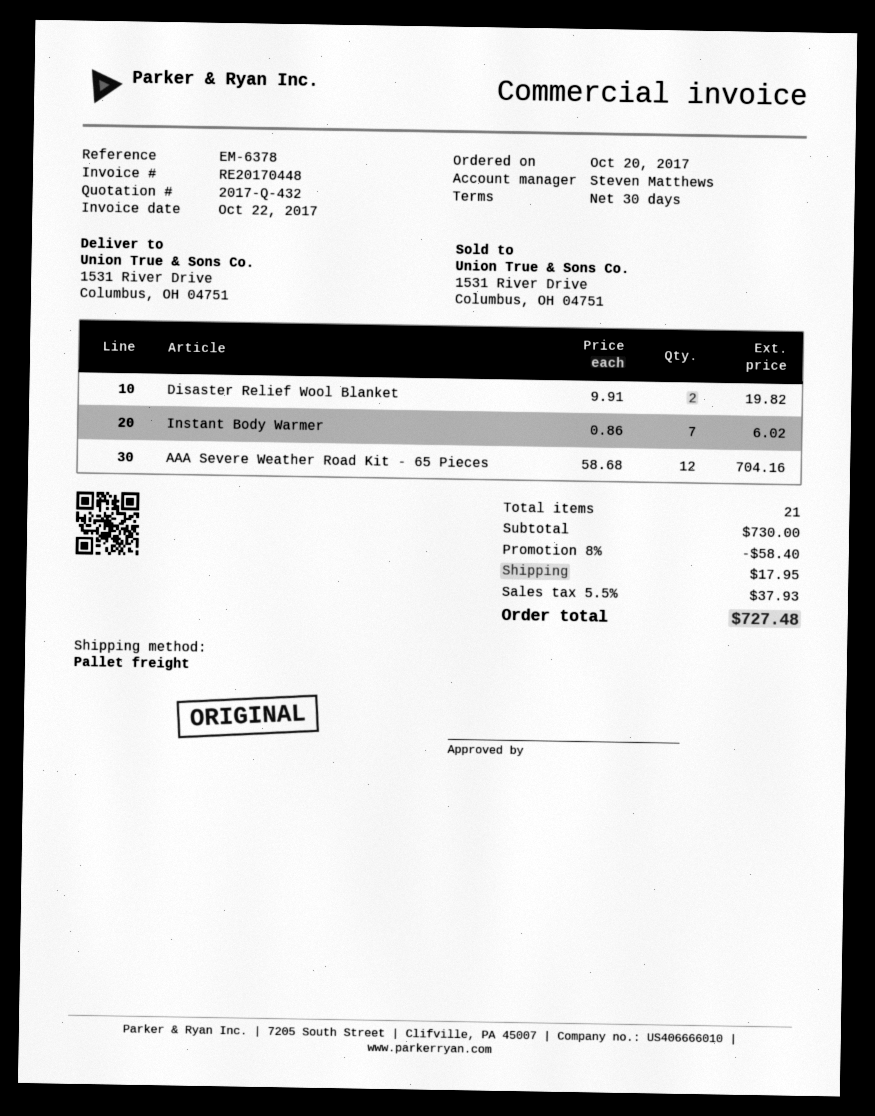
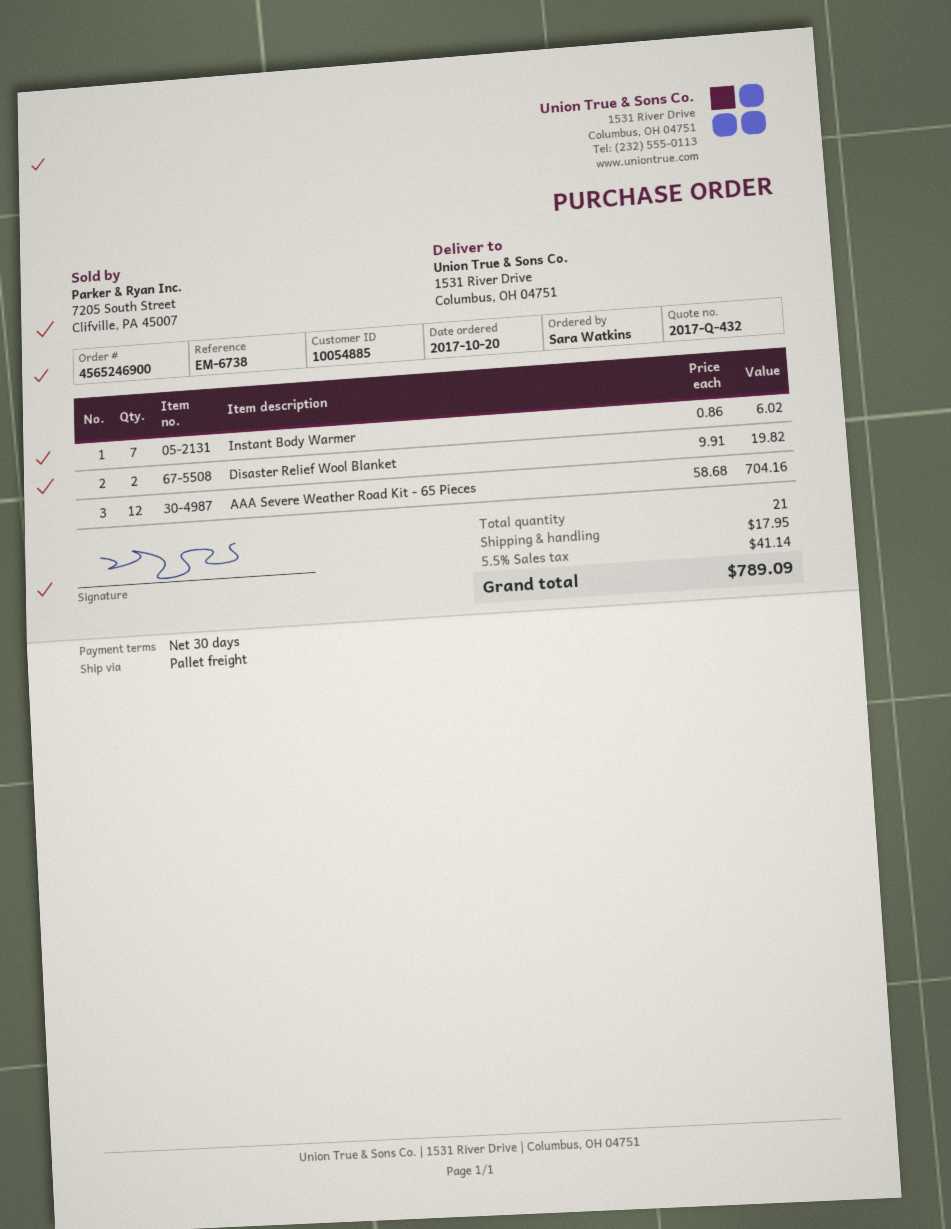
reference: EM-6378 -> EM-6738
discount: 8% = 58.40 -> none
tax: 5.5% = 37.93 -> 5.5% = 41.14
total: 727.48 -> 789.09

